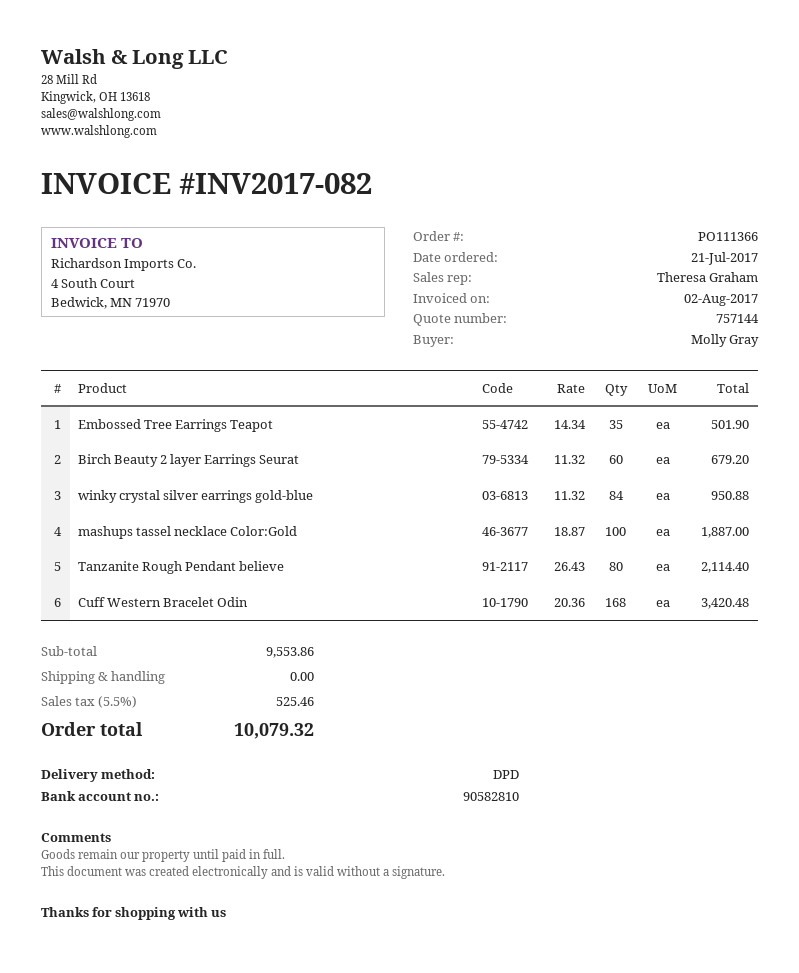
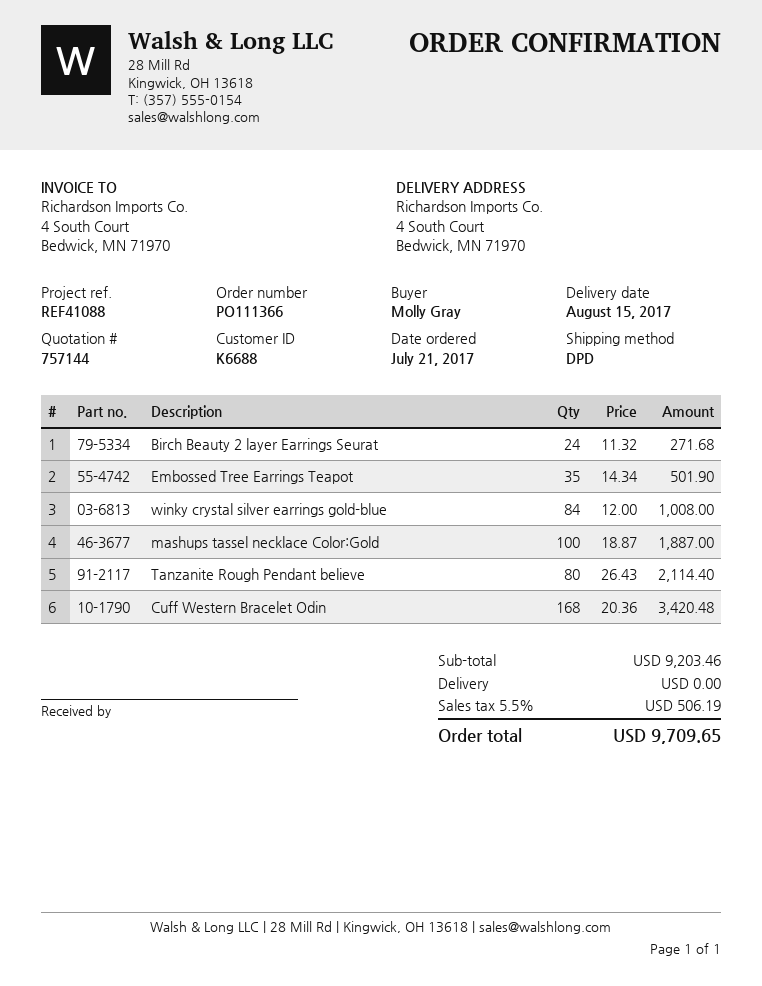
Birch Beauty 2 layer Earrings Seurat: 60 x 11.32 = 679.20 -> 24 x 11.32 = 271.68
winky crystal silver earrings gold-blue: 84 x 11.32 = 950.88 -> 84 x 12.00 = 1008.00
subtotal: 9553.86 -> 9203.46
tax: 5.5% = 525.46 -> 5.5% = 506.19
total: 10079.32 -> 9709.65

